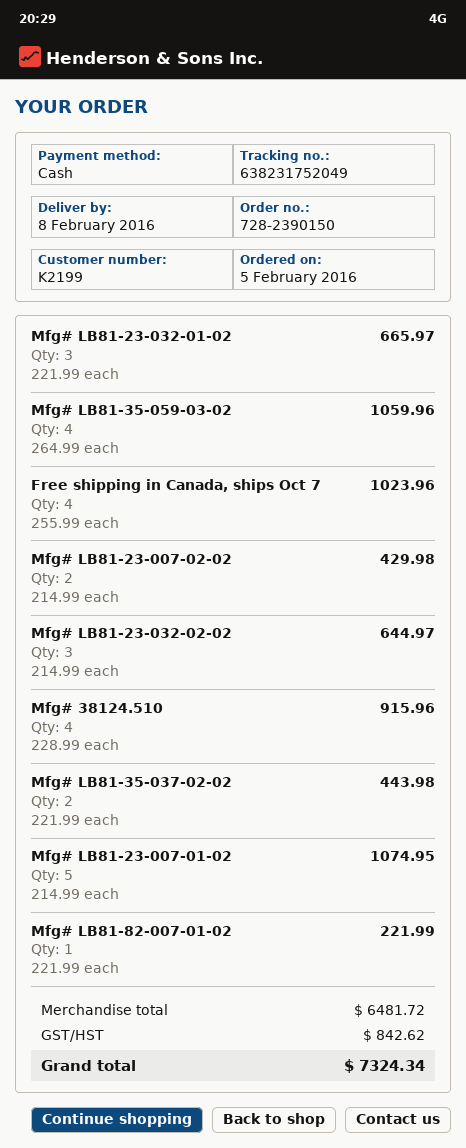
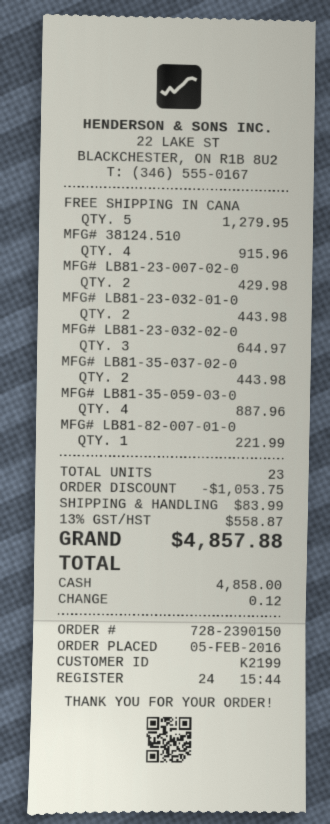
Mfg# LB81-23-032-01-02: 3 for 665.97 -> 2 for 443.98
Mfg# LB81-35-059-03-02: 4 for 1059.96 -> 4 for 887.96
Free shipping in Canada, ships Oct 7: 4 for 1023.96 -> 5 for 1279.95
Mfg# LB81-23-007-01-02: 5 for 1074.95 -> none
discount: none -> 1053.75
shipping: none -> 83.99
tax: 842.62 -> 558.87
total: 7324.34 -> 4857.88

